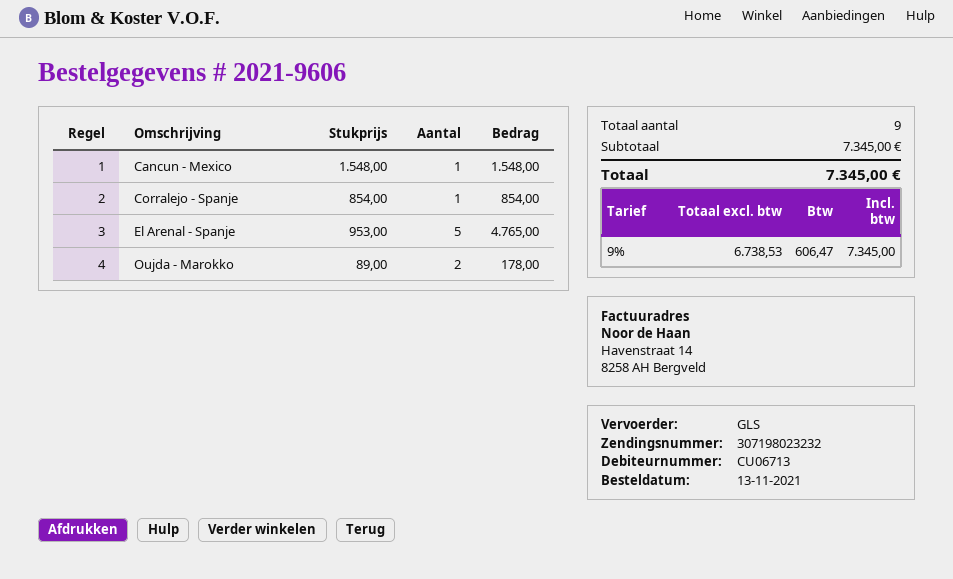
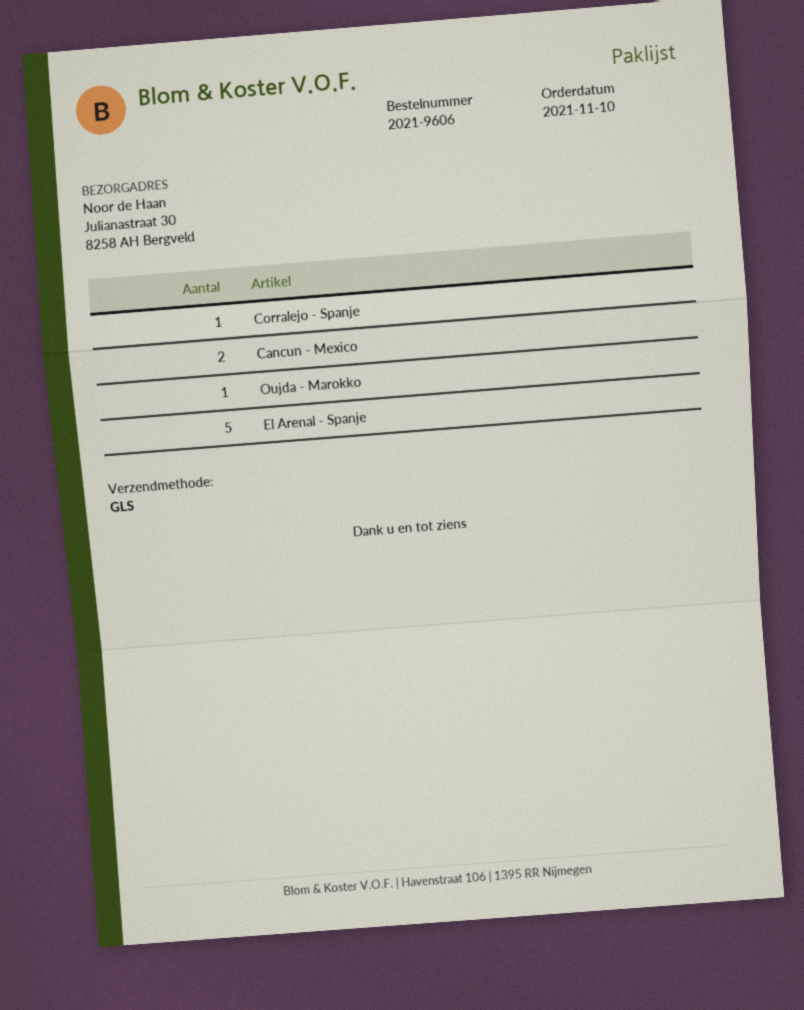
order date: 2021-11-13 -> 2021-11-10
Cancun - Mexico: 1 -> 2
Oujda - Marokko: 2 -> 1

